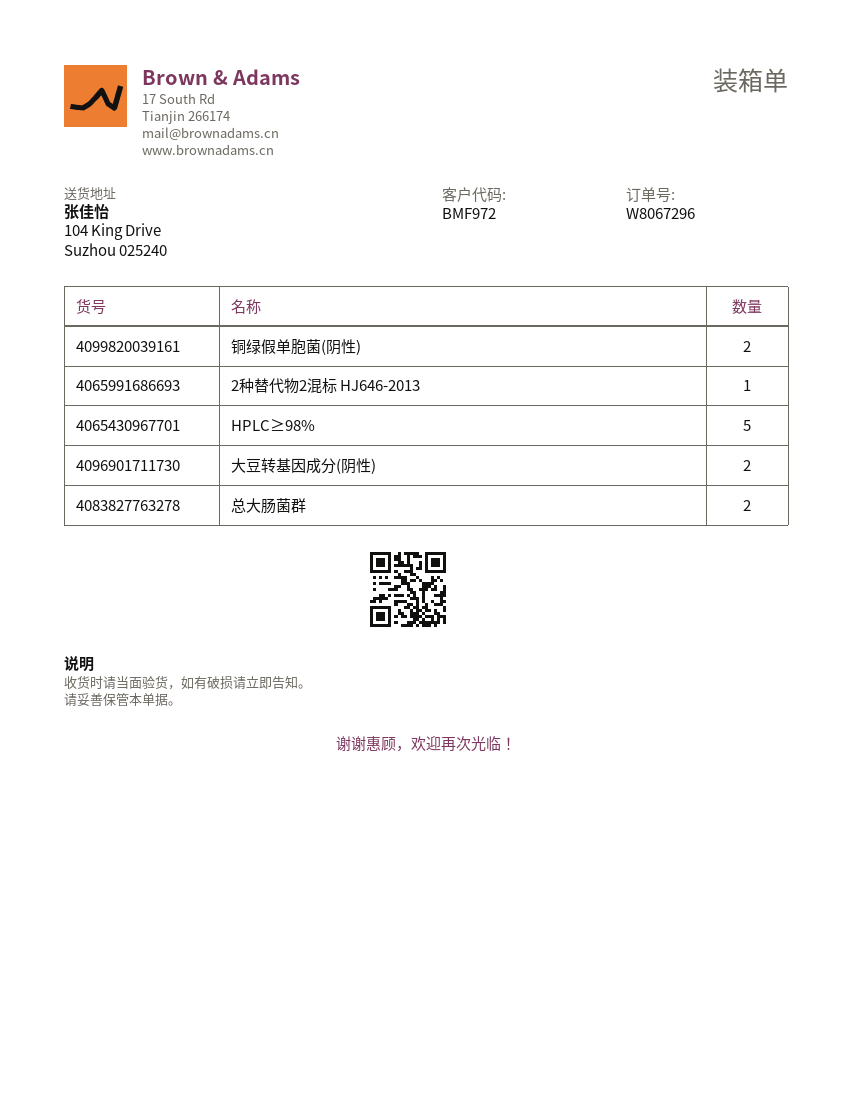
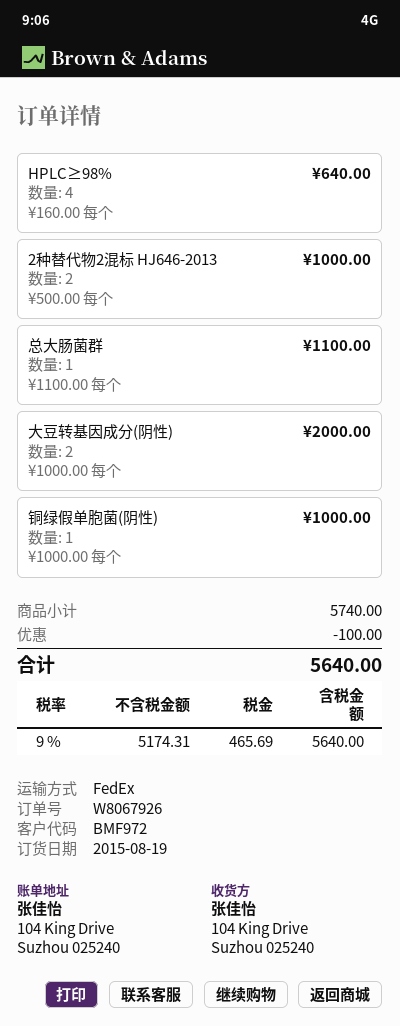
order number: W8067296 -> W8067926
铜绿假单胞菌(阴性): 2 -> 1
2种替代物2混标 HJ646-2013: 1 -> 2
HPLC≥98%: 5 -> 4
总大肠菌群: 2 -> 1

